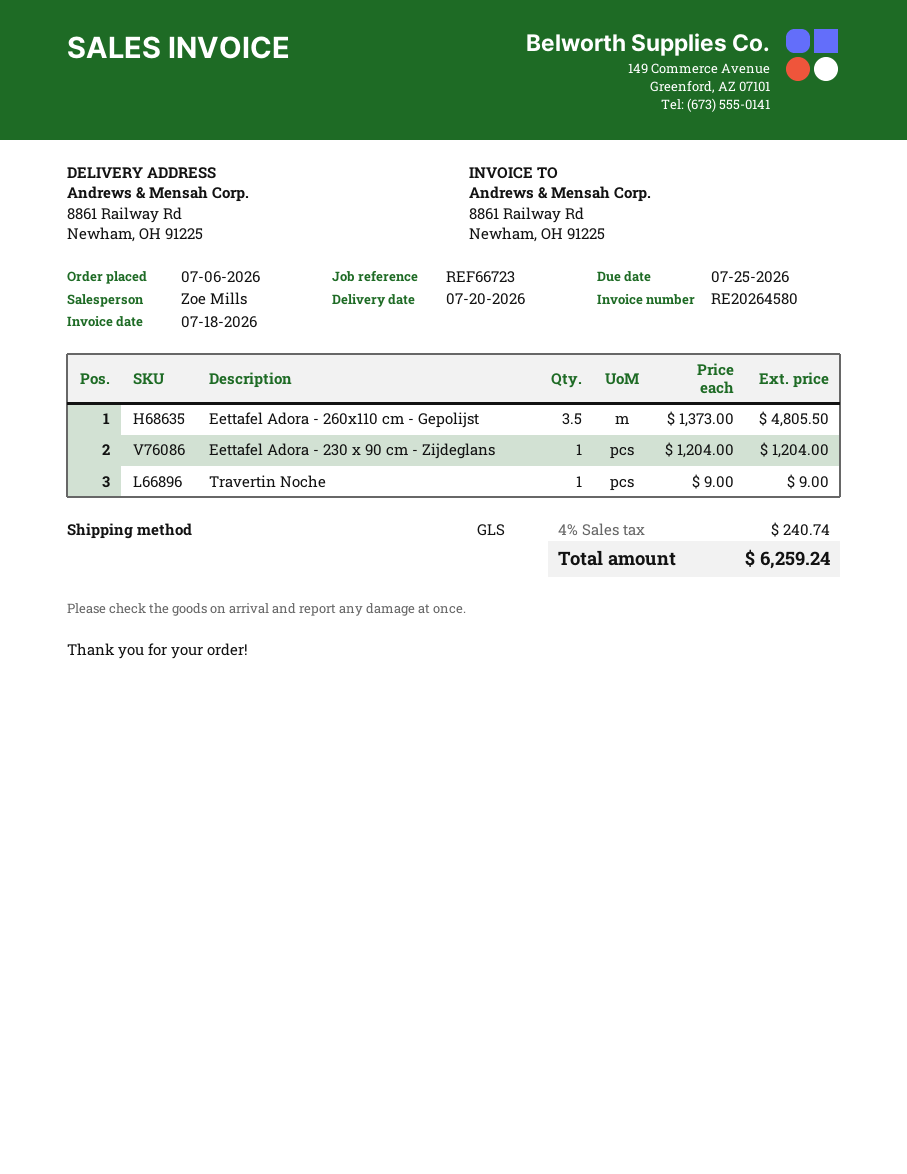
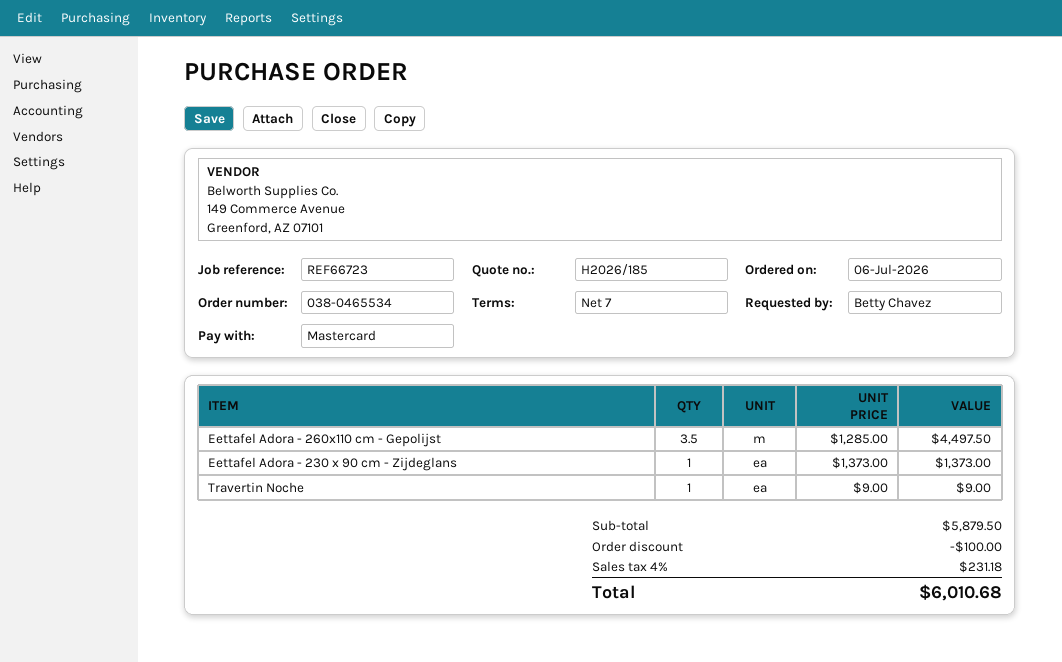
Eettafel Adora - 260x110 cm - Gepolijst: 3.5 x 1373.00 = 4805.50 -> 3.5 x 1285.00 = 4497.50
Eettafel Adora - 230 x 90 cm - Zijdeglans: 1 x 1204.00 = 1204.00 -> 1 x 1373.00 = 1373.00
discount: none -> 100.00
tax: 4% = 240.74 -> 4% = 231.18
total: 6259.24 -> 6010.68

